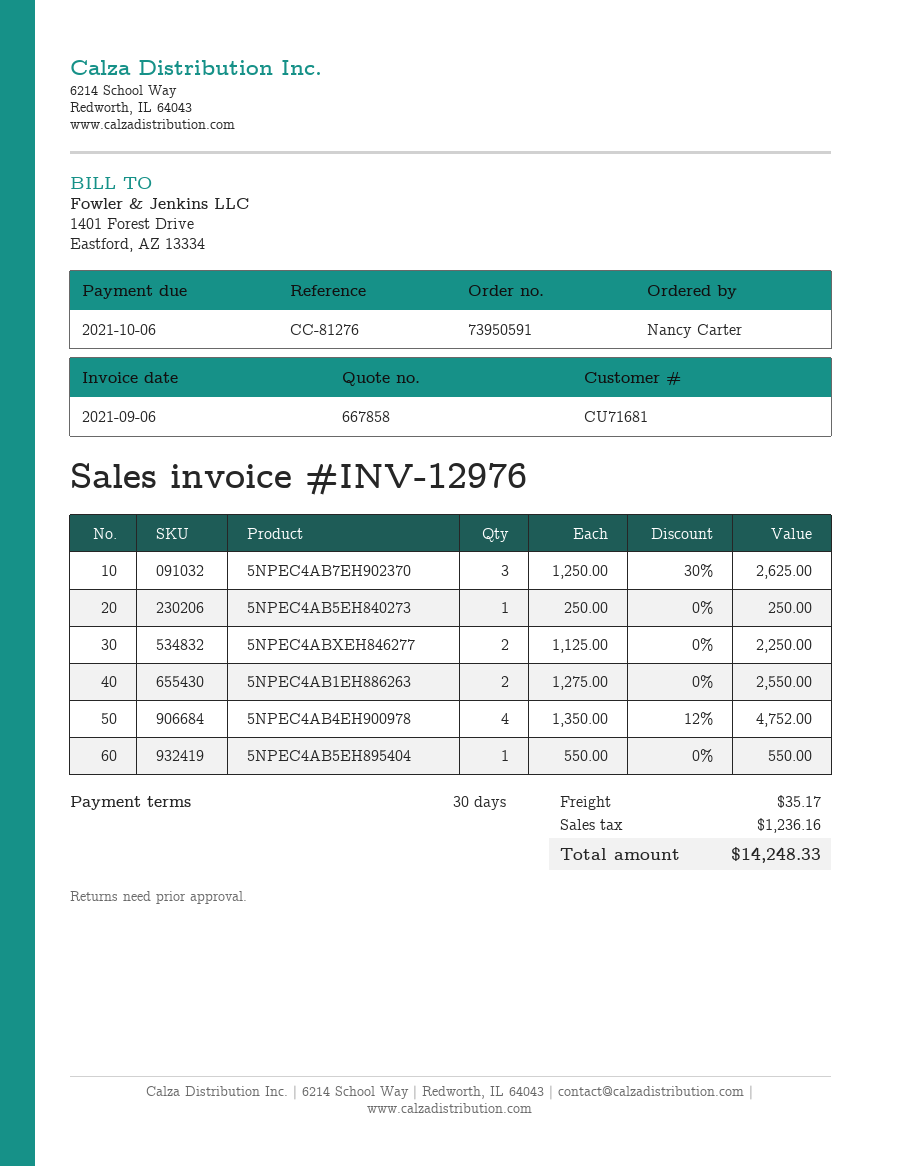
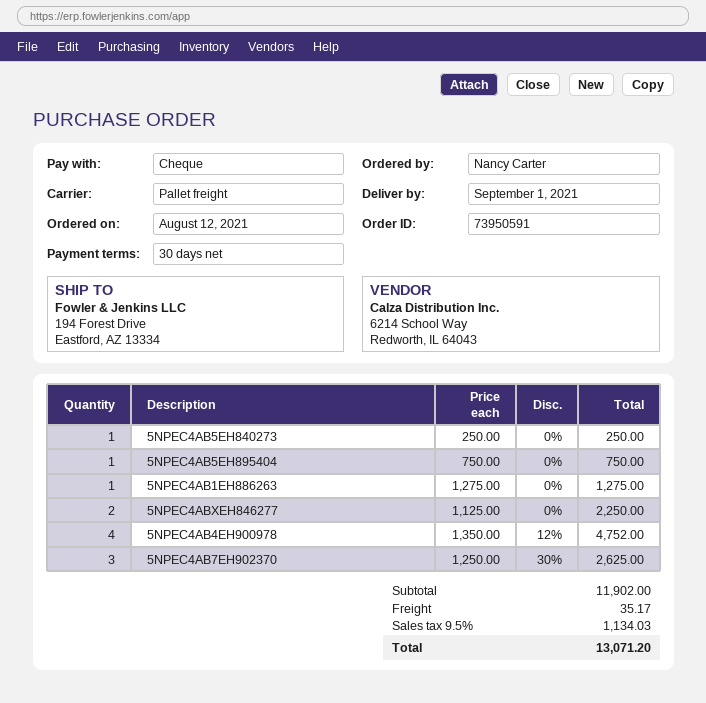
5NPEC4AB1EH886263: 2 x 1275.00 = 2550.00 -> 1 x 1275.00 = 1275.00
5NPEC4AB5EH895404: 1 x 550.00 = 550.00 -> 1 x 750.00 = 750.00
tax: 1236.16 -> 1134.03
total: 14248.33 -> 13071.20

